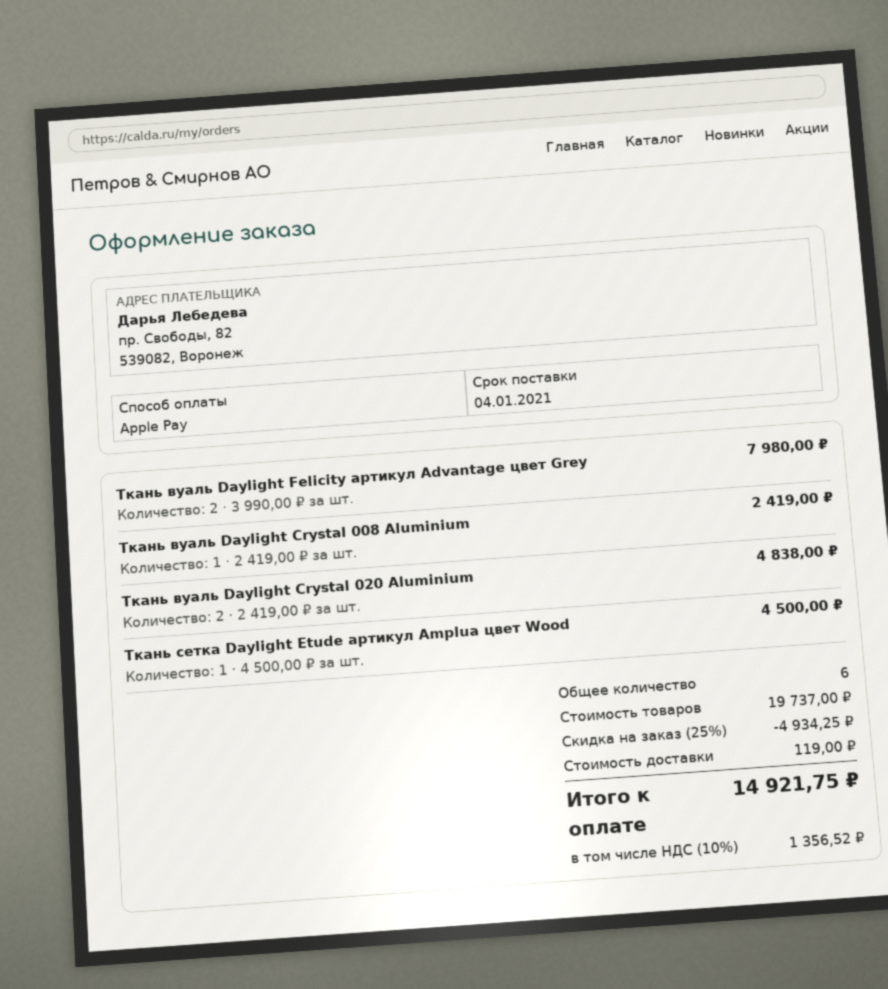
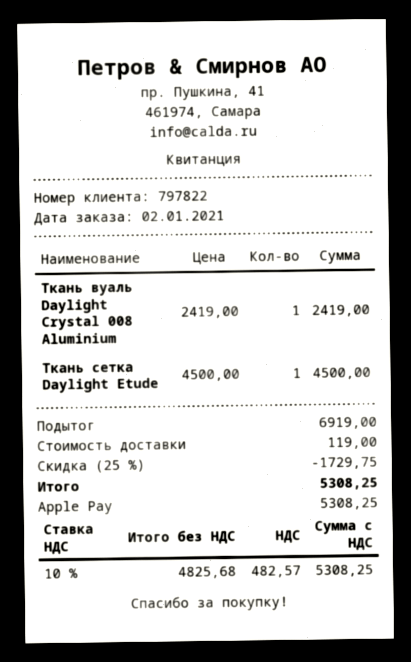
Ткань вуаль Daylight Felicity артикул Advantage цвет Grey: 2 x 3990.00 = 7980.00 -> none
Ткань вуаль Daylight Crystal 020 Aluminium: 2 x 2419.00 = 4838.00 -> none
subtotal: 19737.00 -> 6919.00
discount: 25% = 4934.25 -> 25% = 1729.75
tax: 10% = 1356.52 -> 10% = 482.57
total: 14921.75 -> 5308.25

